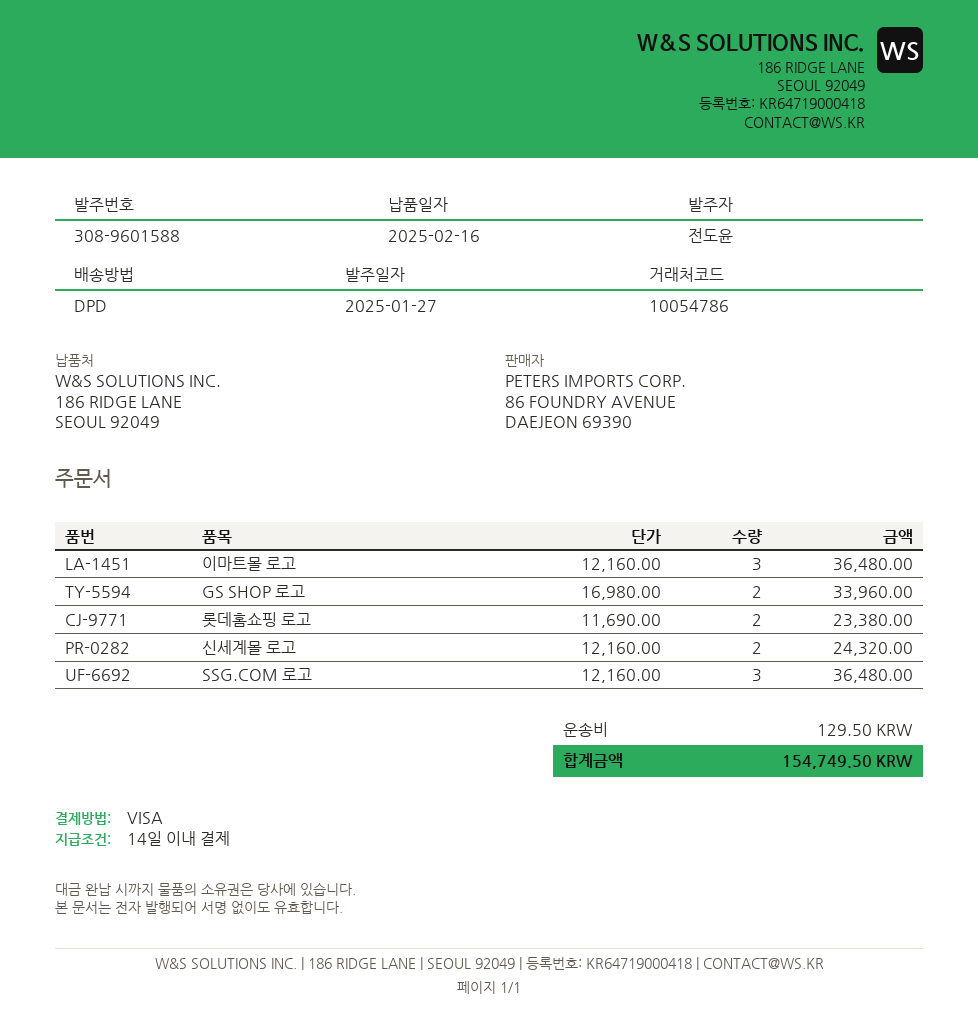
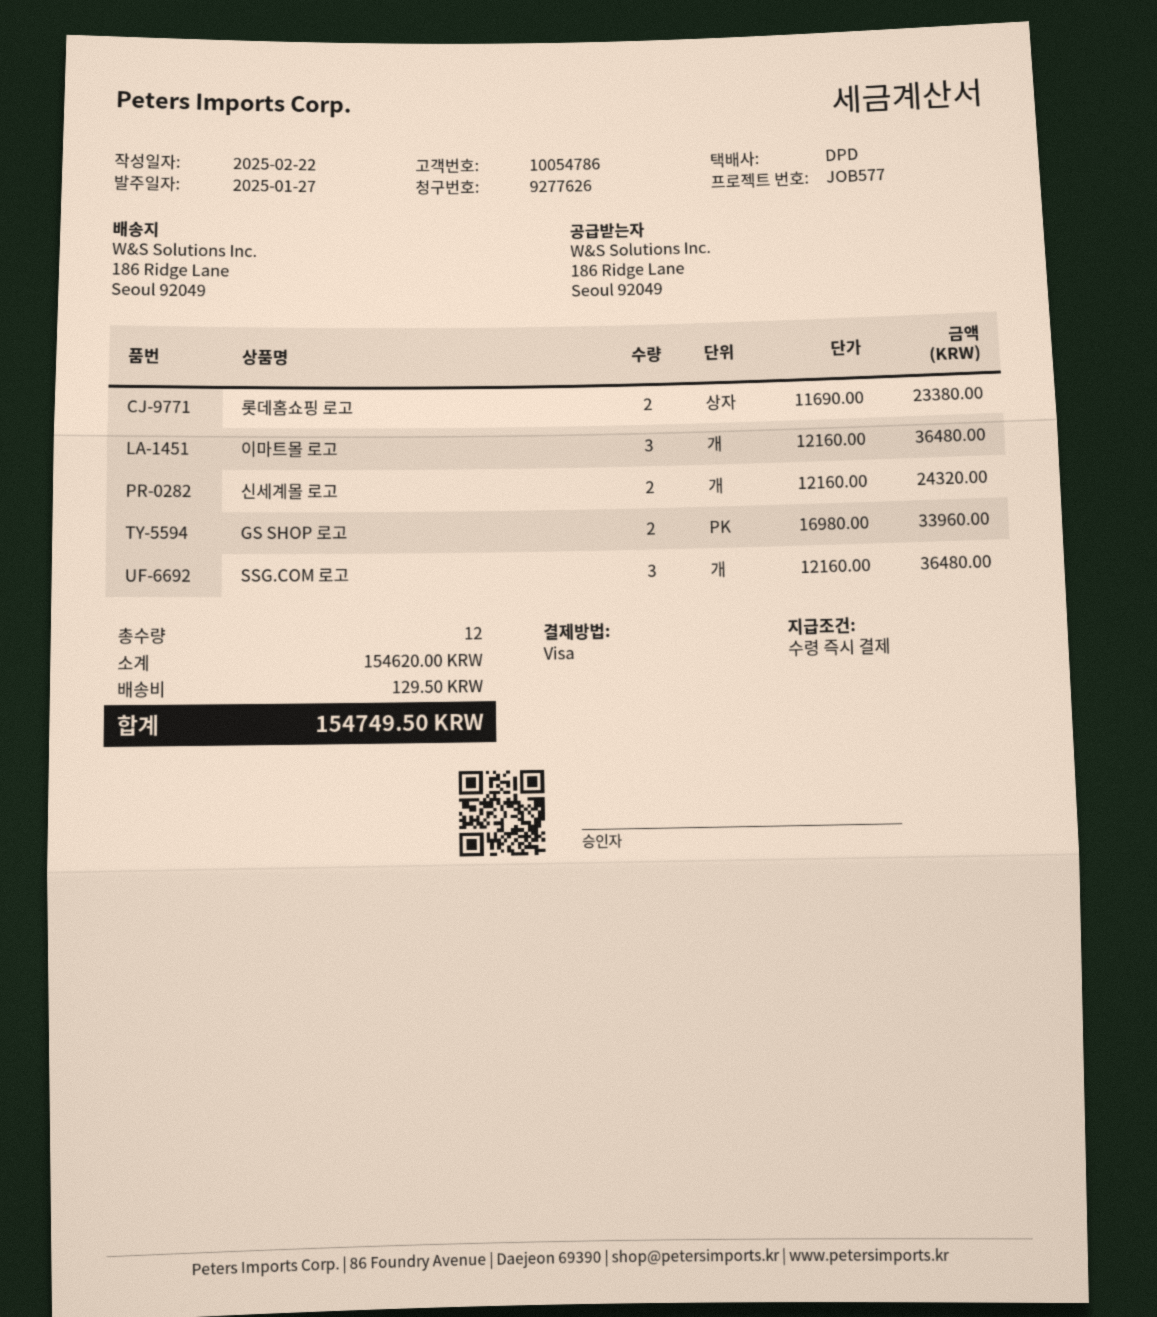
payment terms: 14 days -> on receipt

